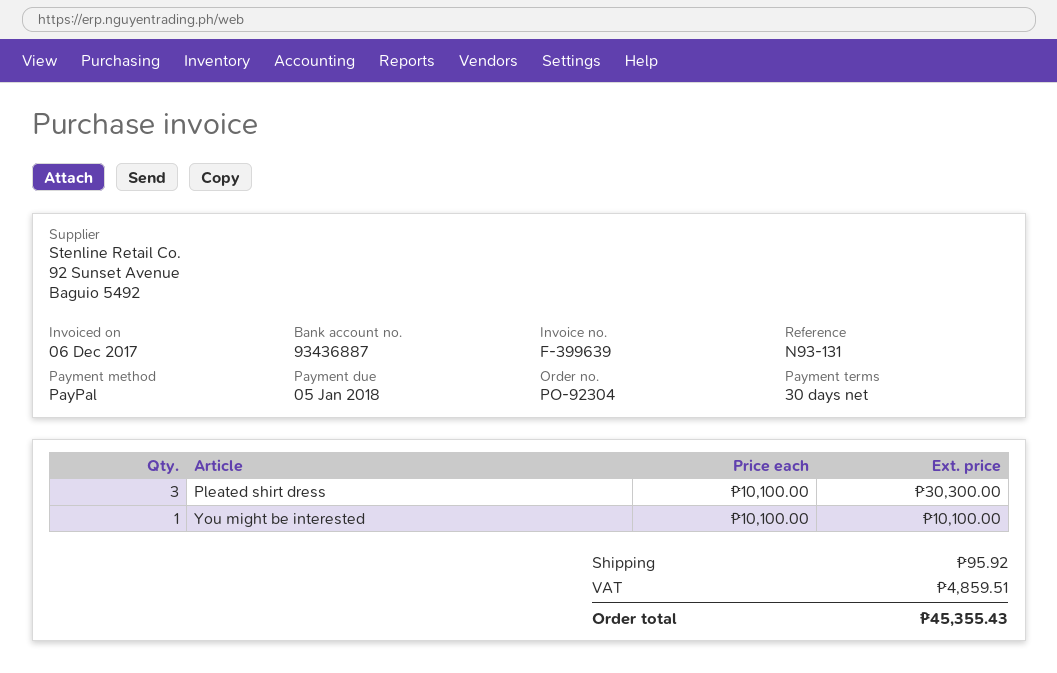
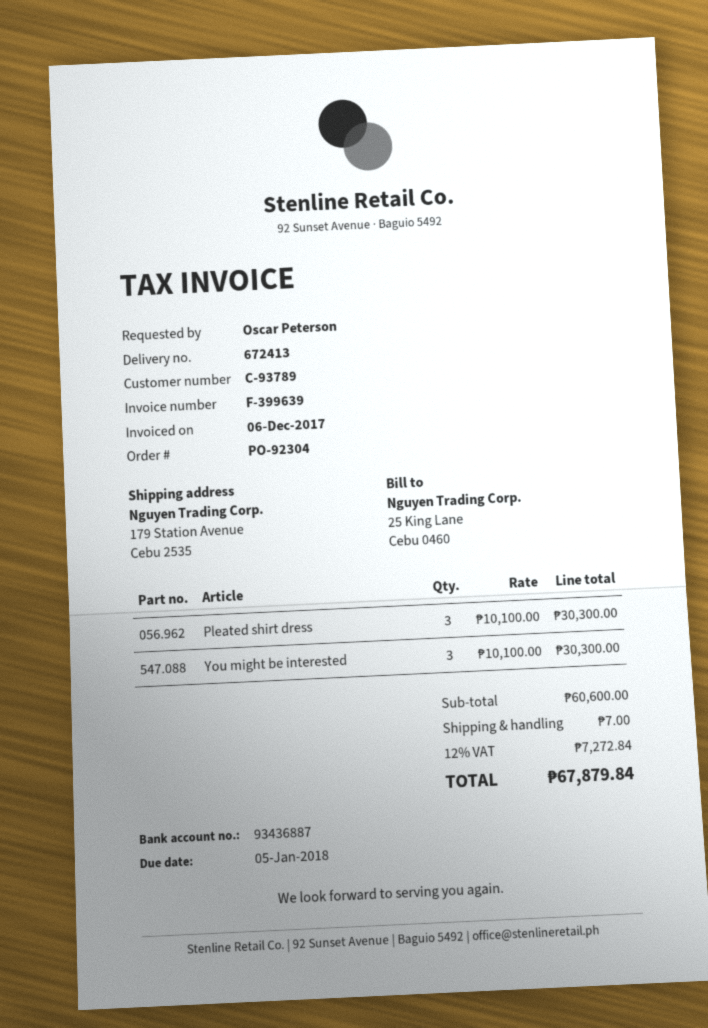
You might be interested: 1 x 10100.00 = 10100.00 -> 3 x 10100.00 = 30300.00
shipping: 95.92 -> 7.00
tax: 4859.51 -> 7272.84
total: 45355.43 -> 67879.84

